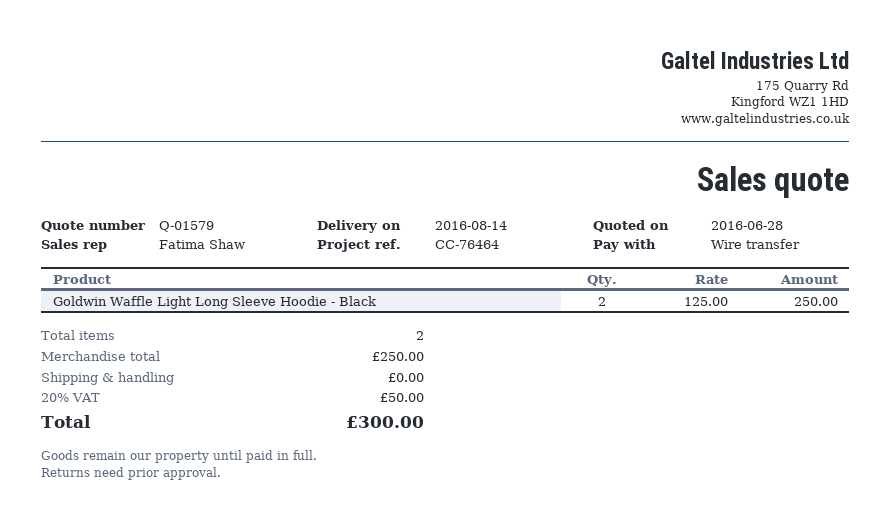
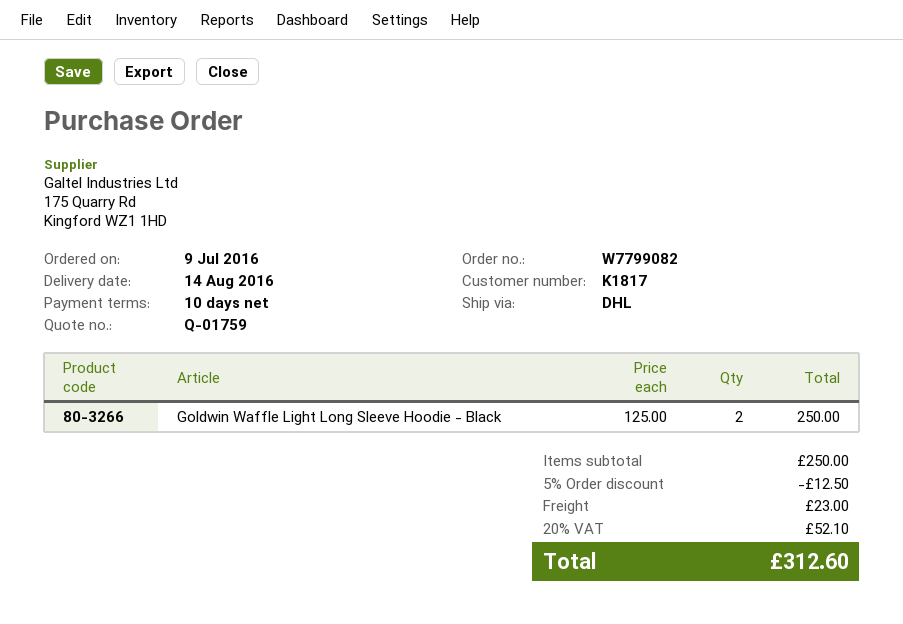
quote number: Q-01579 -> Q-01759
discount: none -> 5% = 12.50
shipping: 0.00 -> 23.00
tax: 20% = 50.00 -> 20% = 52.10
total: 300.00 -> 312.60

